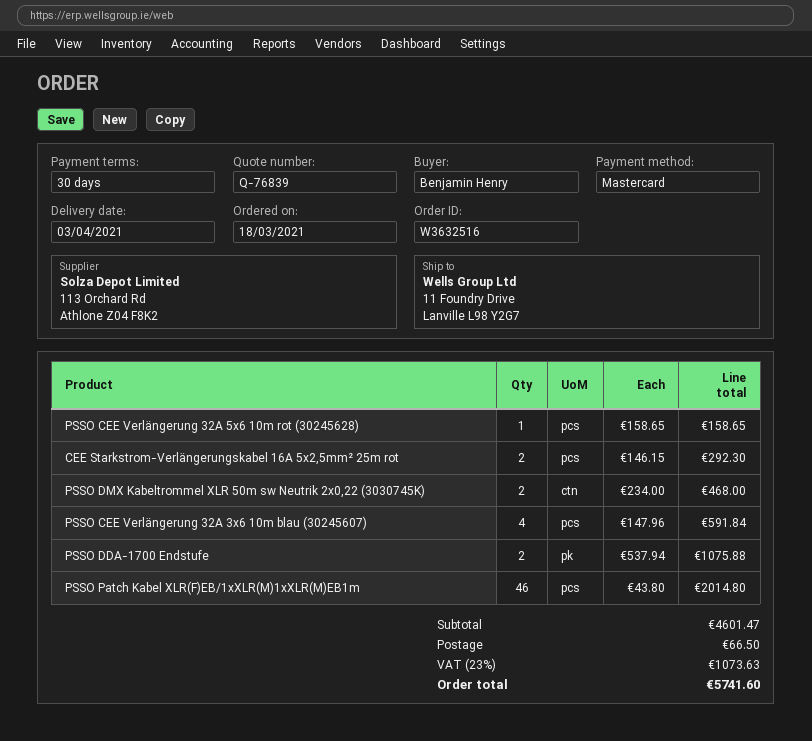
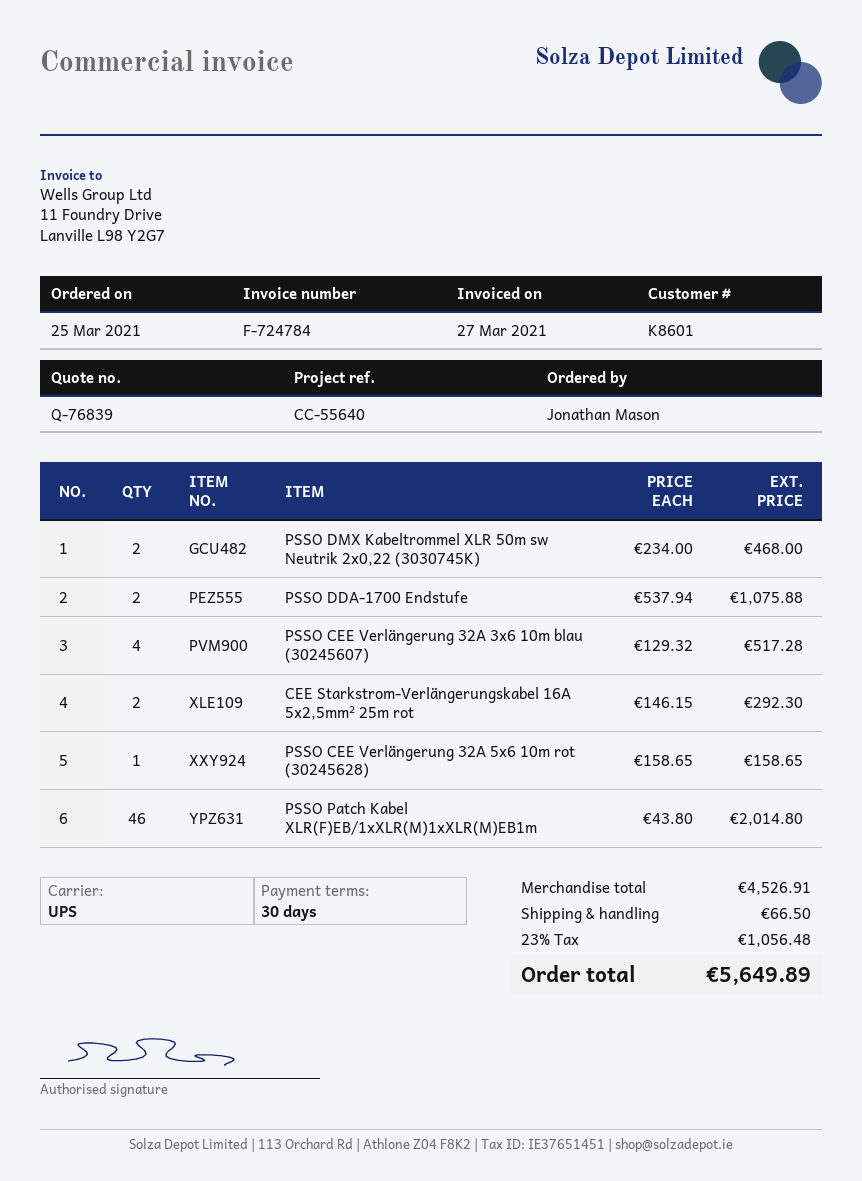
order date: 2021-03-18 -> 2021-03-25
ordered by: Benjamin Henry -> Jonathan Mason
PSSO CEE Verlängerung 32A 3x6 10m blau (30245607): 4 x 147.96 = 591.84 -> 4 x 129.32 = 517.28
subtotal: 4601.47 -> 4526.91
tax: 23% = 1073.63 -> 23% = 1056.48
total: 5741.60 -> 5649.89

